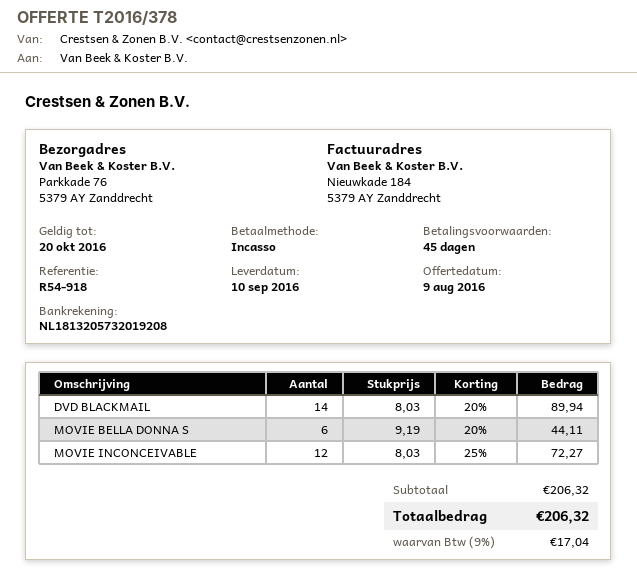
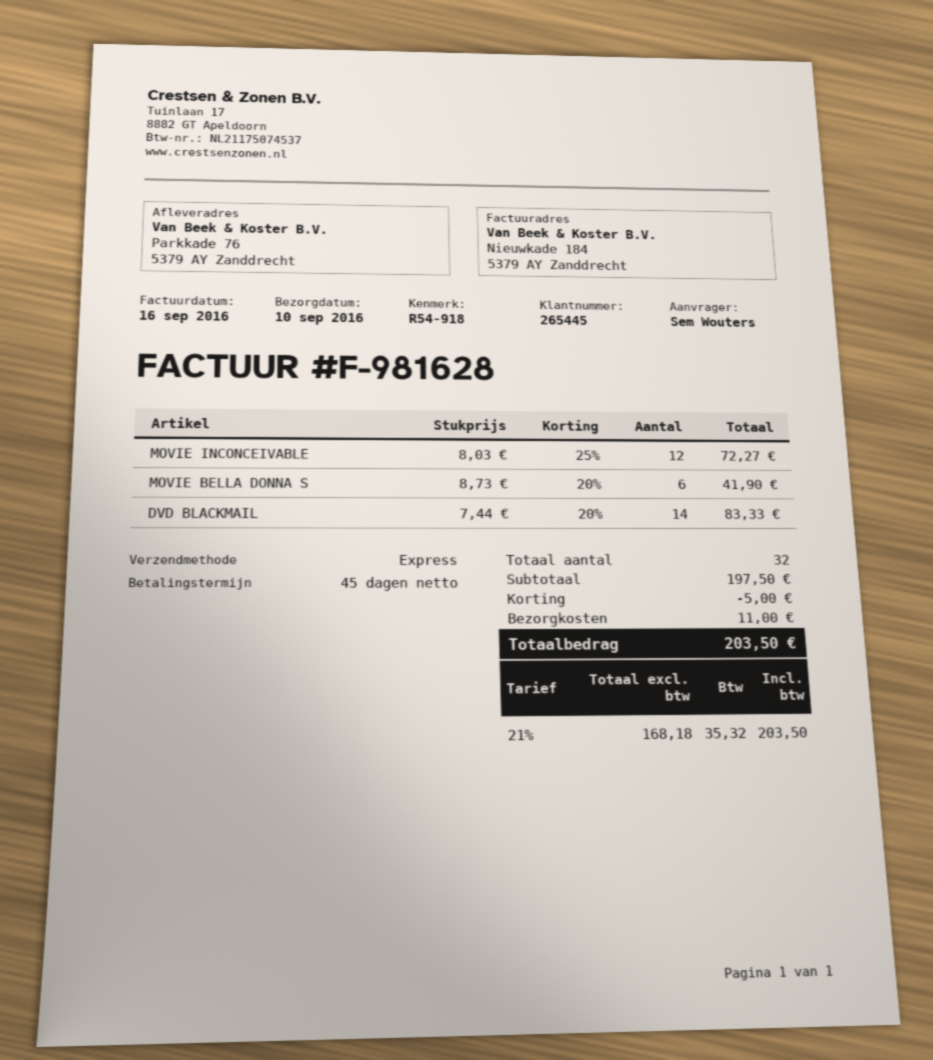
DVD BLACKMAIL: 14 x 8.03 - 20% = 89.94 -> 14 x 7.44 - 20% = 83.33
MOVIE BELLA DONNA S: 6 x 9.19 - 20% = 44.11 -> 6 x 8.73 - 20% = 41.90
subtotal: 206.32 -> 197.50
discount: none -> 5.00
shipping: none -> 11.00
tax: 9% = 17.04 -> 21% = 35.32
total: 206.32 -> 203.50

